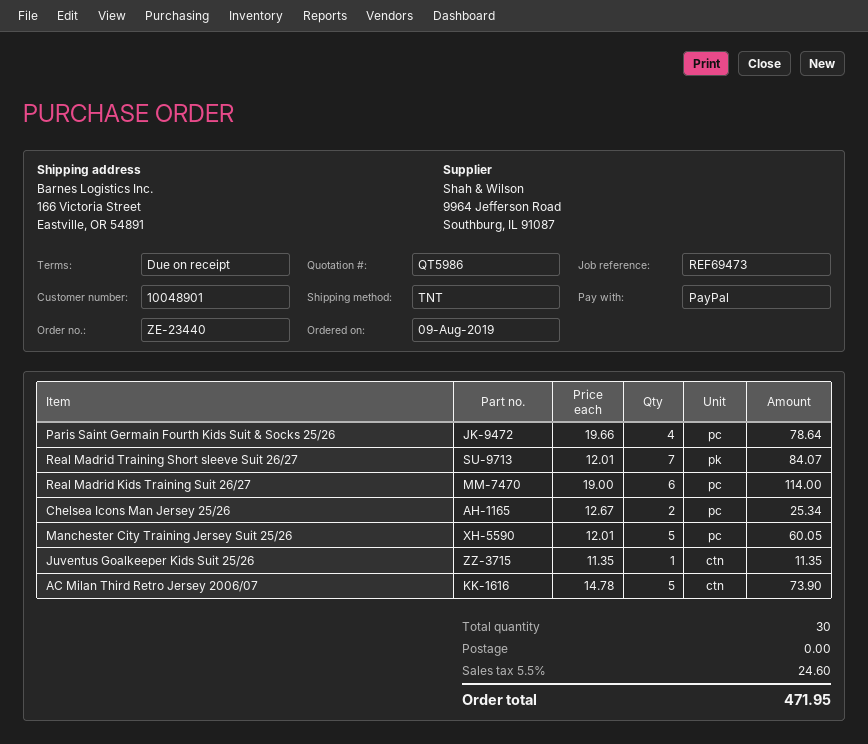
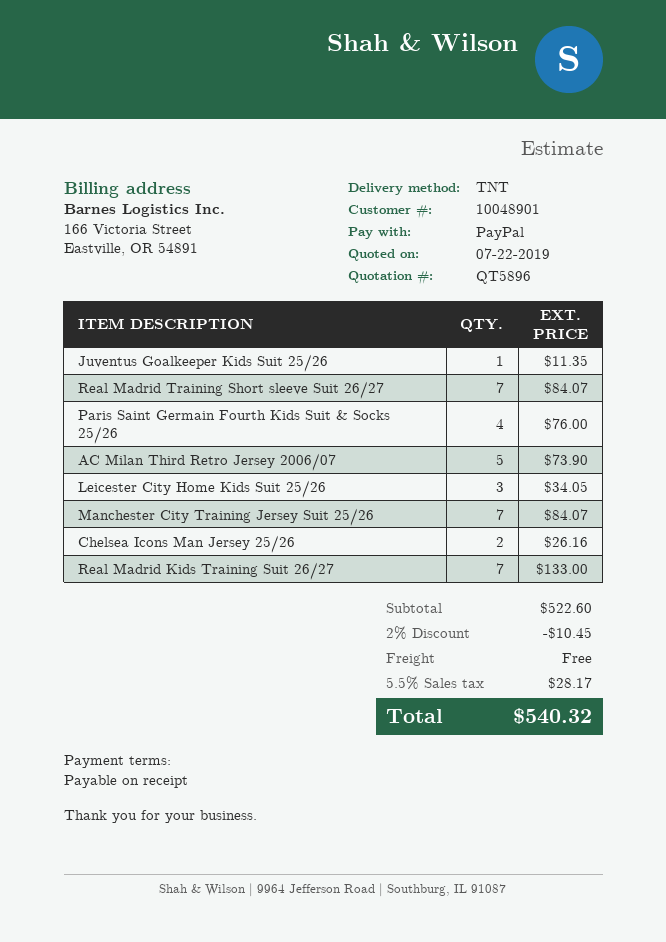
quote number: QT5986 -> QT5896
Paris Saint Germain Fourth Kids Suit & Socks 25/26: 4 for 78.64 -> 4 for 76.00
Real Madrid Kids Training Suit 26/27: 6 for 114.00 -> 7 for 133.00
Chelsea Icons Man Jersey 25/26: 2 for 25.34 -> 2 for 26.16
Manchester City Training Jersey Suit 25/26: 5 for 60.05 -> 7 for 84.07
Leicester City Home Kids Suit 25/26: none -> 3 for 34.05
discount: none -> 2% = 10.45
tax: 5.5% = 24.60 -> 5.5% = 28.17
total: 471.95 -> 540.32

